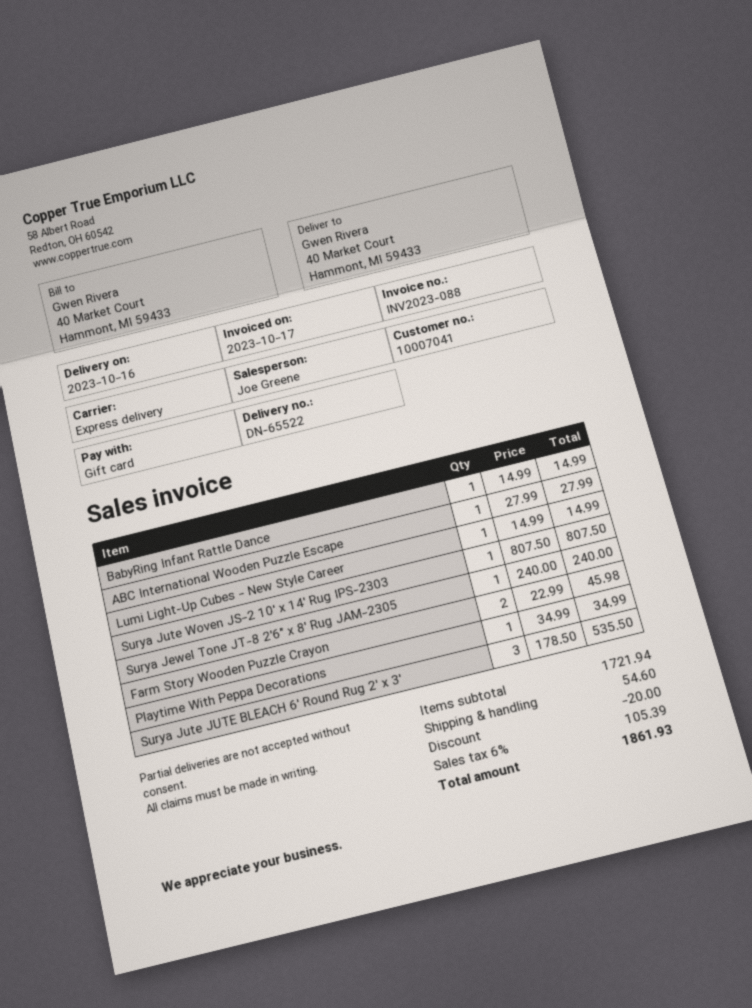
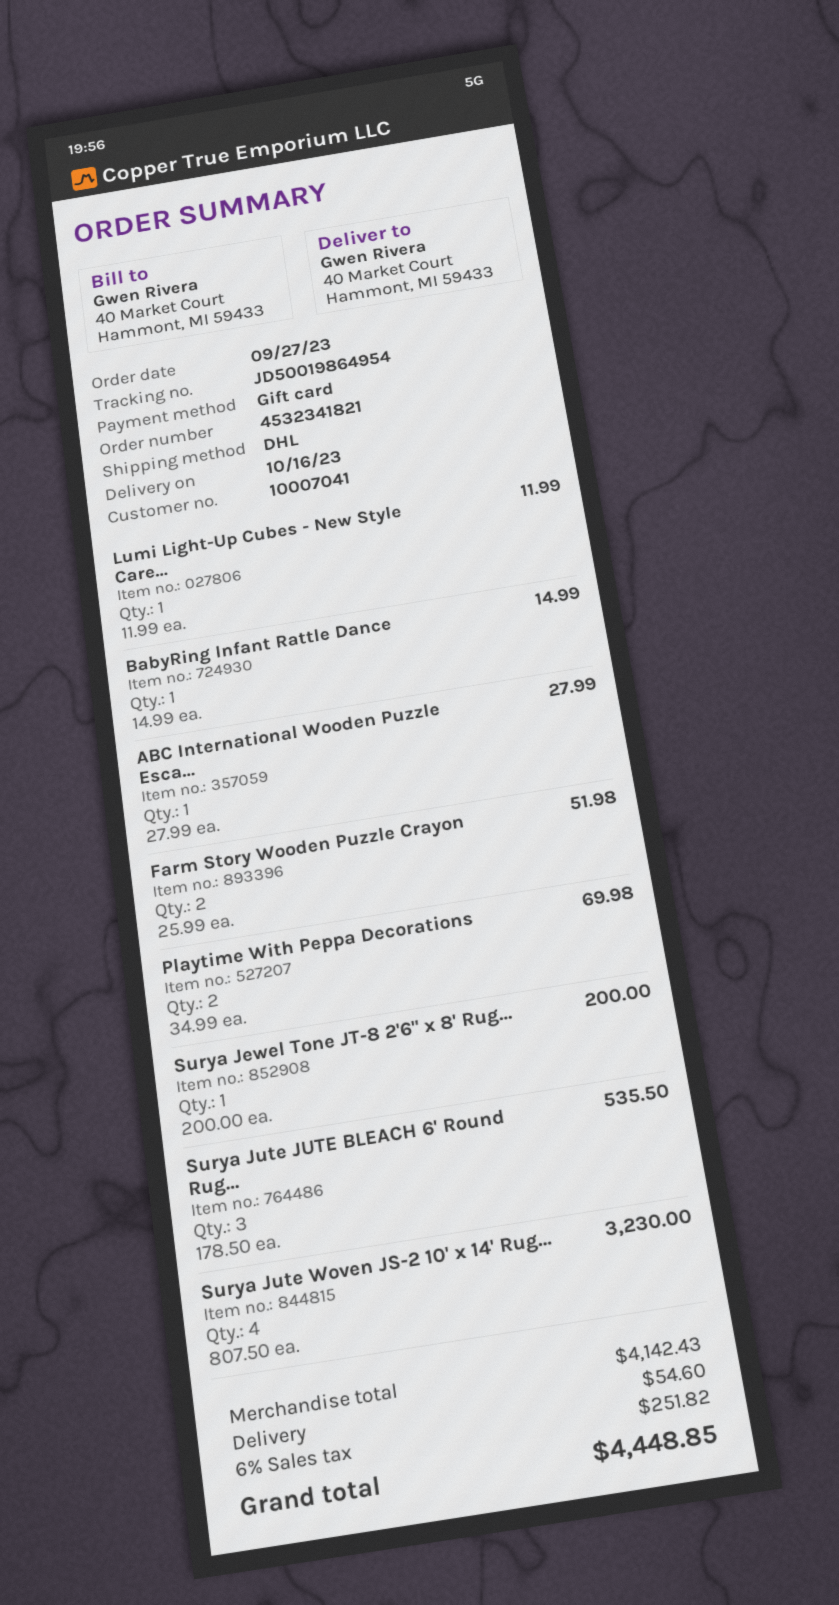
shipping method: express -> DHL
Lumi Light-Up Cubes - New Style Career: 1 x 14.99 = 14.99 -> 1 x 11.99 = 11.99
Surya Jute Woven JS-2 10' x 14' Rug IPS-2303: 1 x 807.50 = 807.50 -> 4 x 807.50 = 3230.00
Surya Jewel Tone JT-8 2'6" x 8' Rug JAM-2305: 1 x 240.00 = 240.00 -> 1 x 200.00 = 200.00
Farm Story Wooden Puzzle Crayon: 2 x 22.99 = 45.98 -> 2 x 25.99 = 51.98
Playtime With Peppa Decorations: 1 x 34.99 = 34.99 -> 2 x 34.99 = 69.98
subtotal: 1721.94 -> 4142.43
discount: 20.00 -> none
tax: 6% = 105.39 -> 6% = 251.82
total: 1861.93 -> 4448.85

